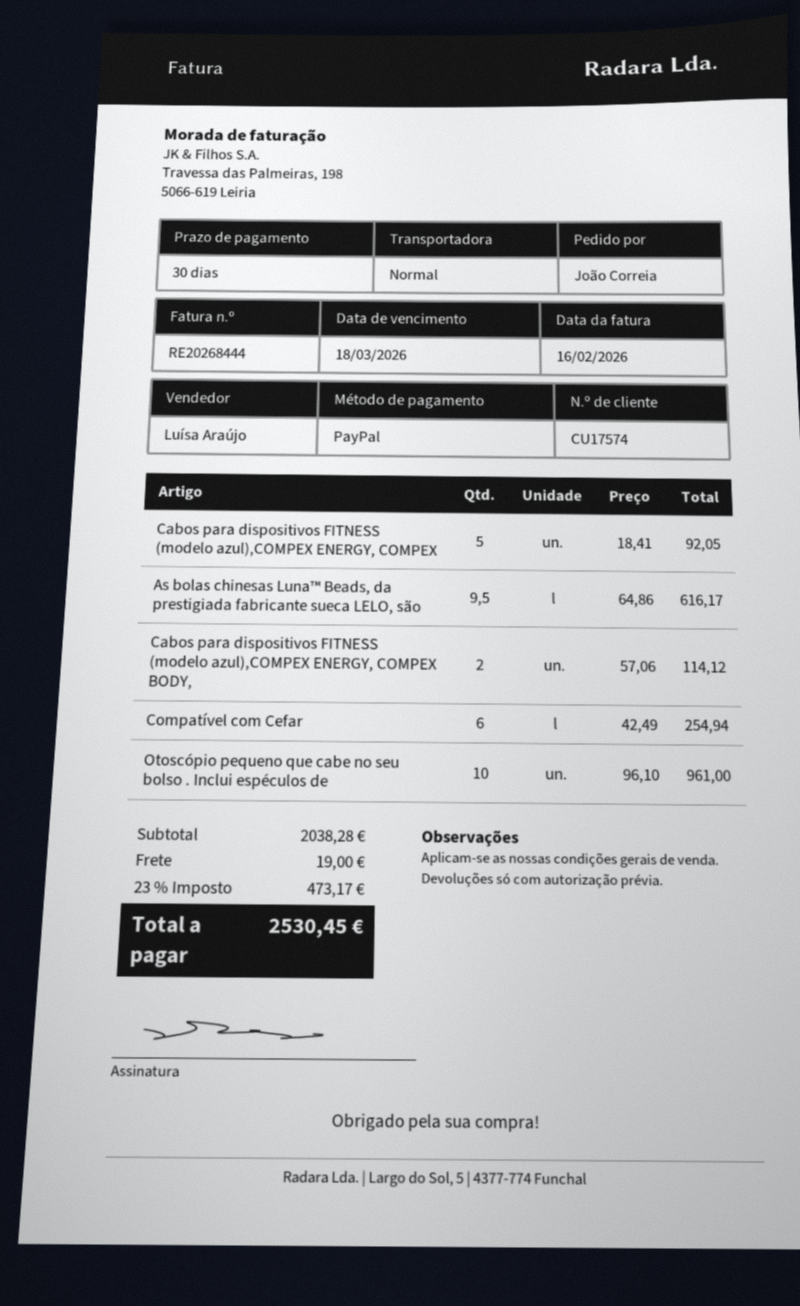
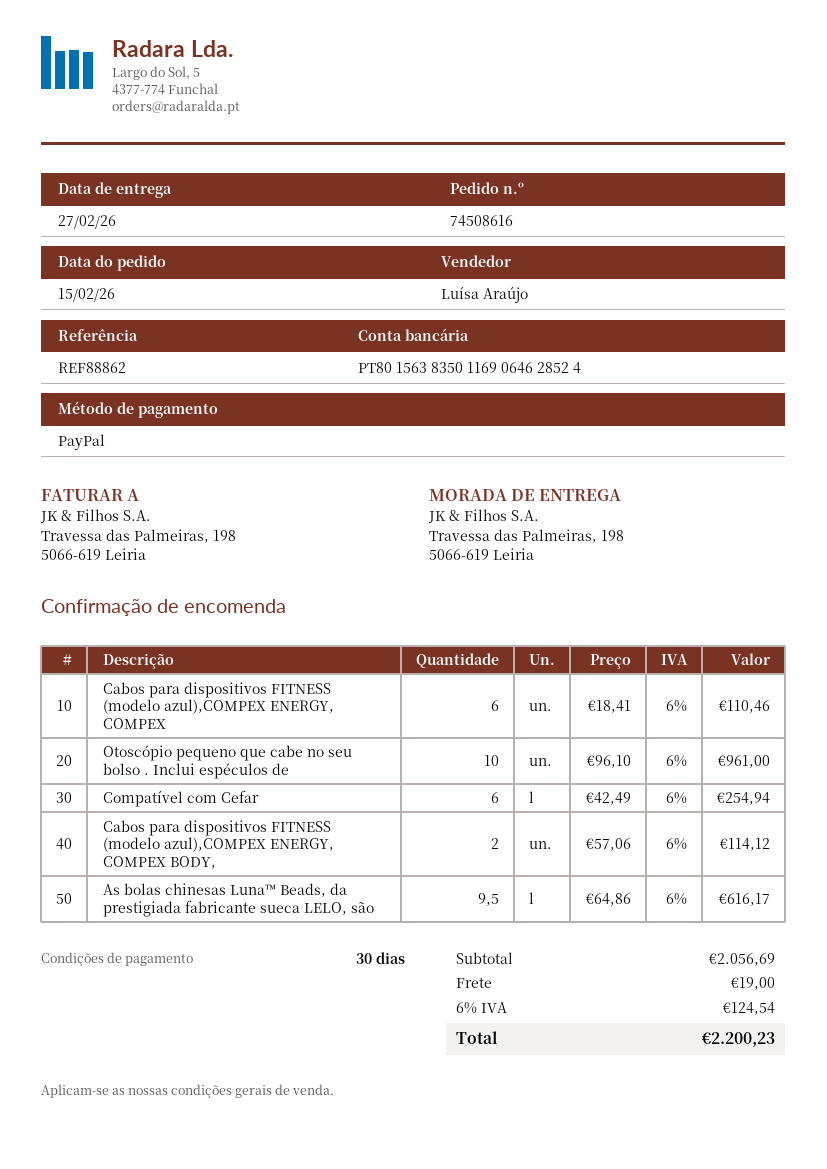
Cabos para dispositivos FITNESS (modelo azul),COMPEX ENERGY, COMPEX: 5 x 18.41 = 92.05 -> 6 x 18.41 = 110.46
subtotal: 2038.28 -> 2056.69
tax: 23% = 473.17 -> 6% = 124.54
total: 2530.45 -> 2200.23

